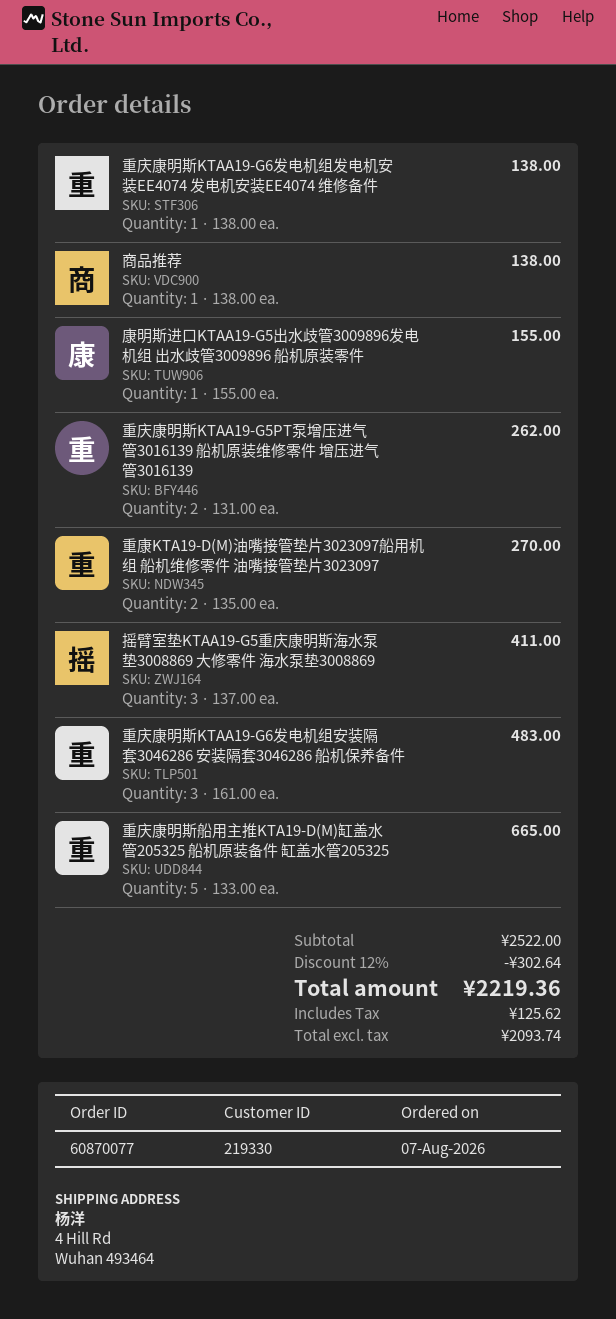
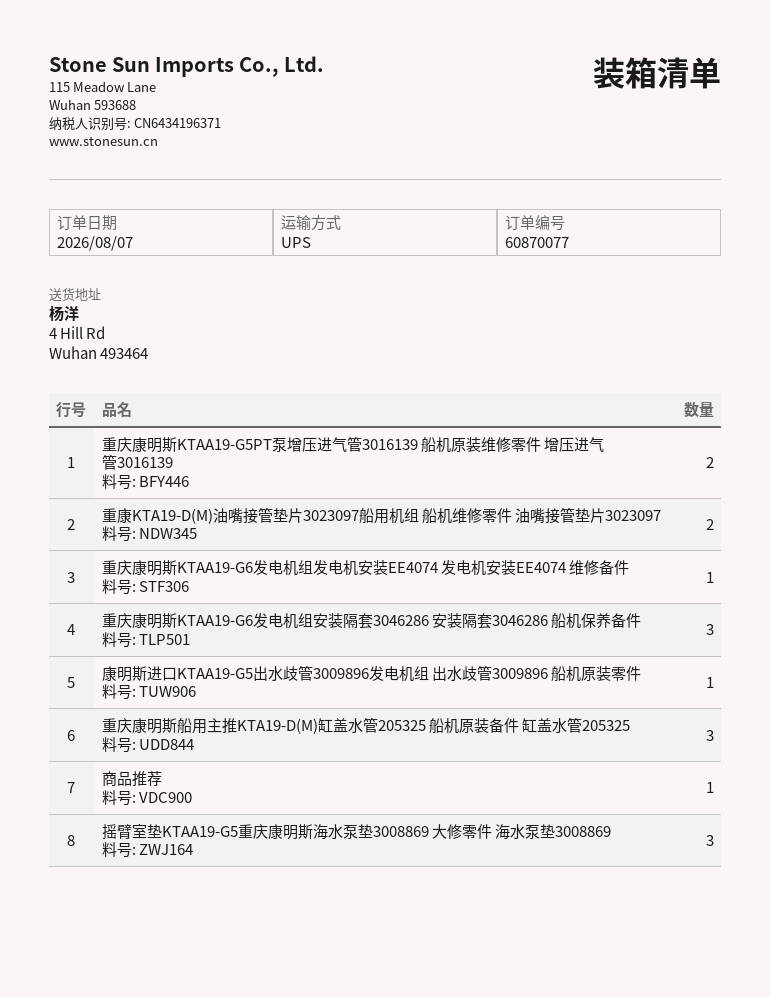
重庆康明斯船用主推KTA19-D(M)缸盖水管205325 船机原装备件 缸盖水管205325: 5 -> 3

